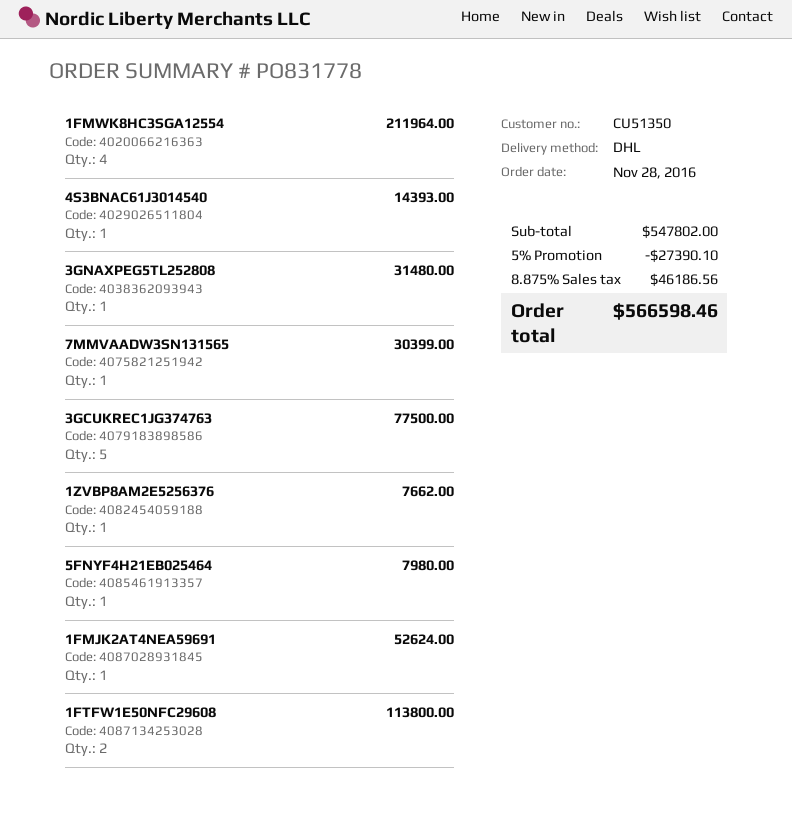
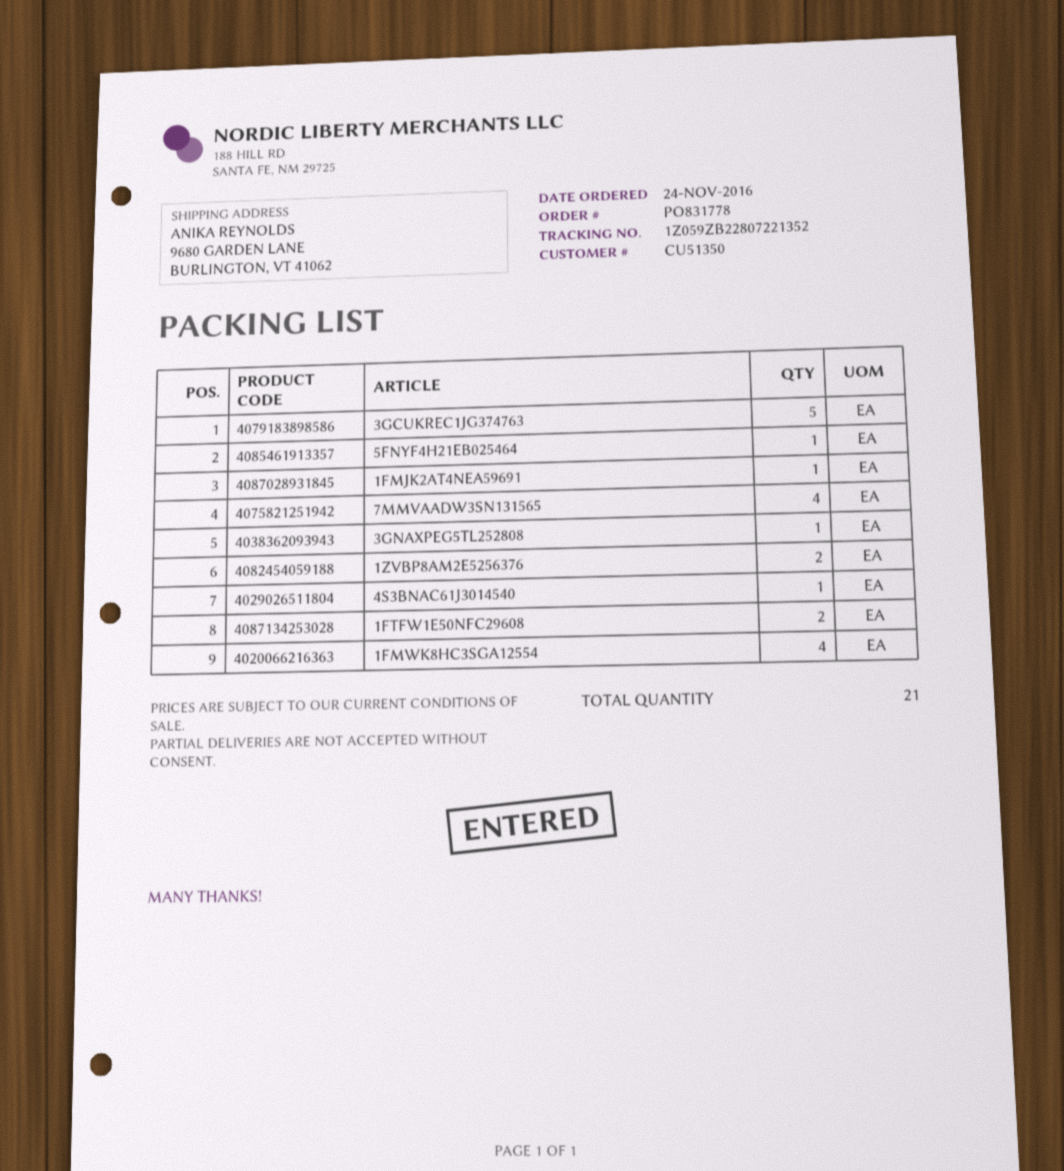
order date: 2016-11-28 -> 2016-11-24
7MMVAADW3SN131565: 1 -> 4
1ZVBP8AM2E5256376: 1 -> 2

